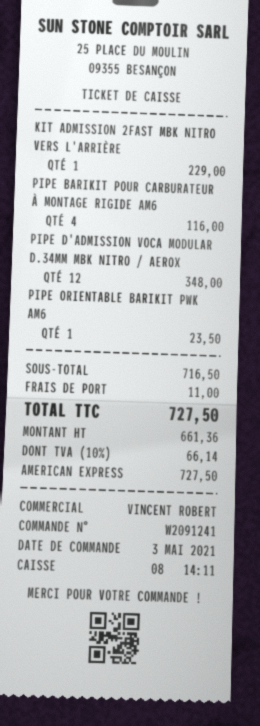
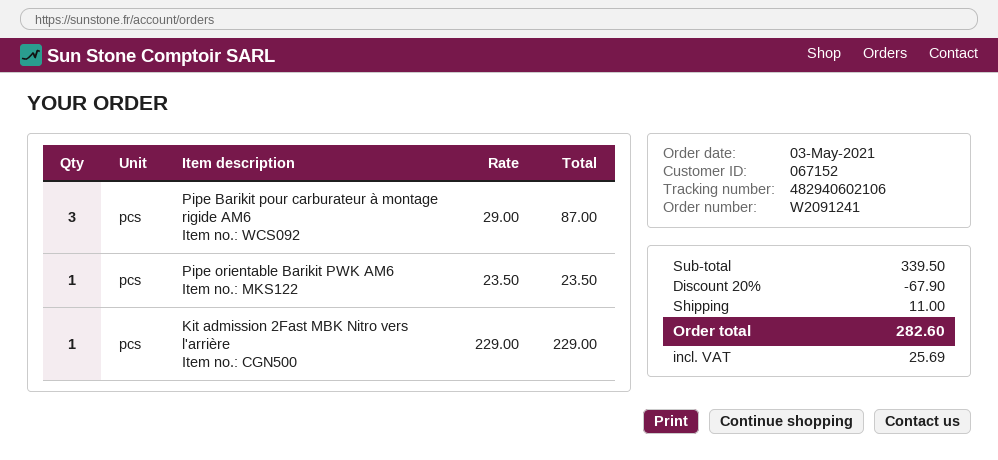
PIPE BARIKIT POUR CARBURATEUR À MONTAGE RIGIDE AM6: 4 for 116.00 -> 3 for 87.00
PIPE D'ADMISSION VOCA MODULAR D.34MM MBK NITRO / AEROX: 12 for 348.00 -> none
subtotal: 716.50 -> 339.50
discount: none -> 20% = 67.90
tax: 66.14 -> 25.69
total: 727.50 -> 282.60

